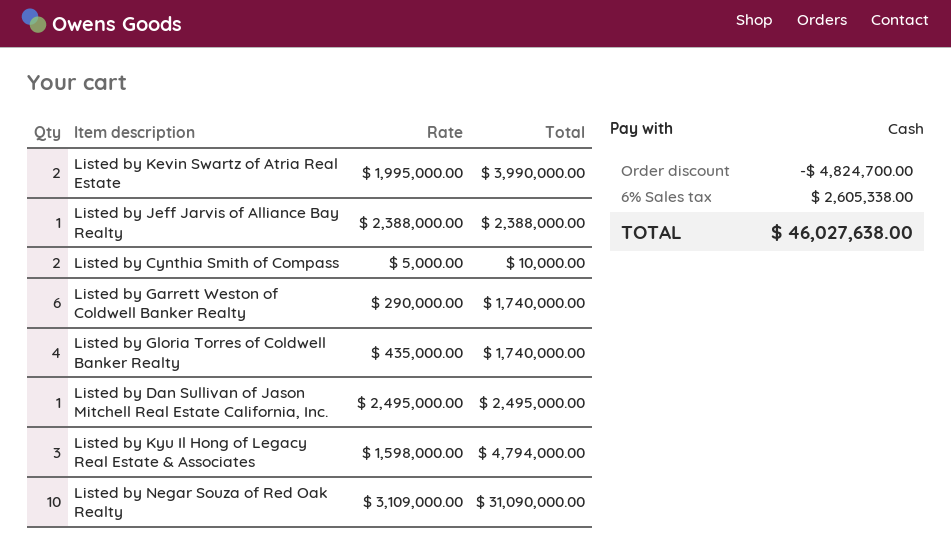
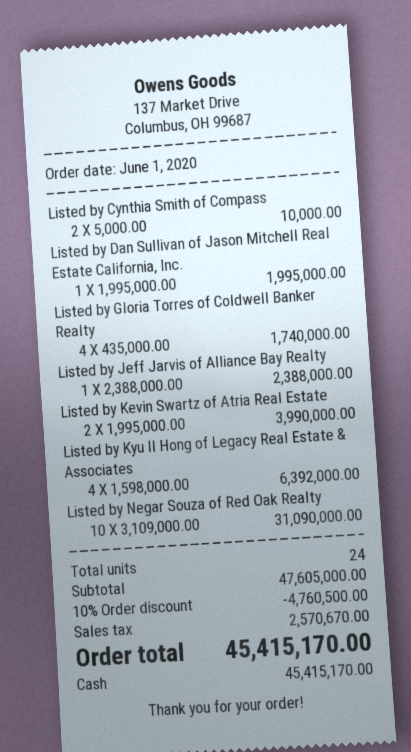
Listed by Garrett Weston of Coldwell Banker Realty: 6 x 290000.00 = 1740000.00 -> none
Listed by Dan Sullivan of Jason Mitchell Real Estate California, Inc.: 1 x 2495000.00 = 2495000.00 -> 1 x 1995000.00 = 1995000.00
Listed by Kyu Il Hong of Legacy Real Estate & Associates: 3 x 1598000.00 = 4794000.00 -> 4 x 1598000.00 = 6392000.00
discount: 4824700.00 -> 4760500.00
tax: 2605338.00 -> 2570670.00
total: 46027638.00 -> 45415170.00

